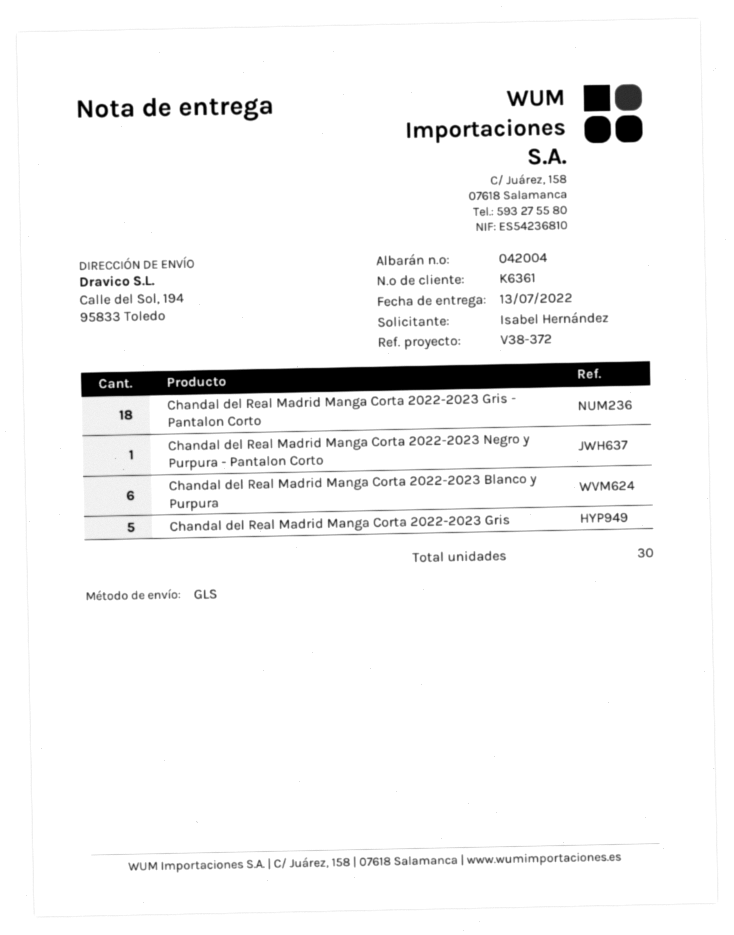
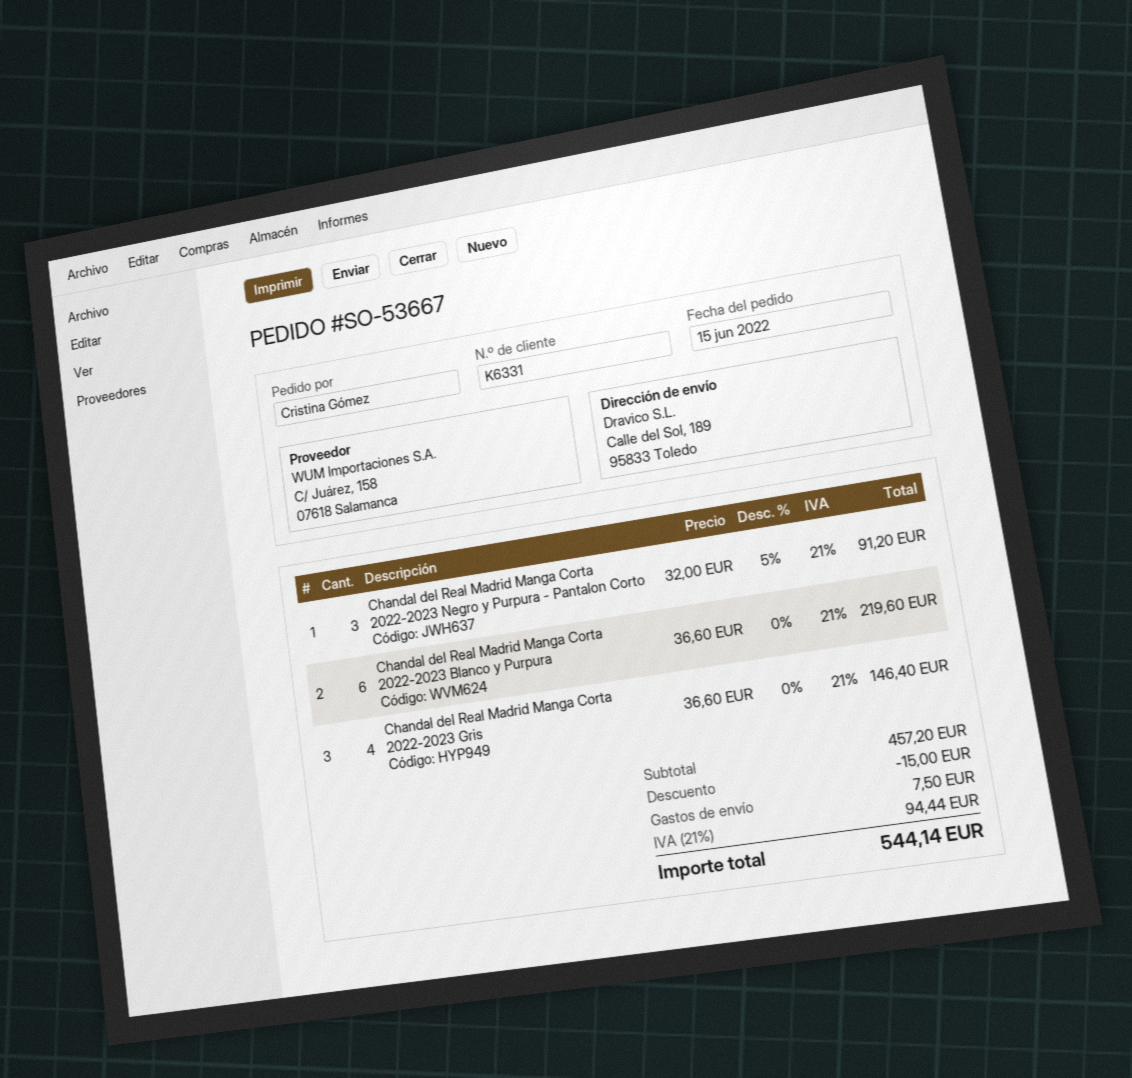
customer number: K6361 -> K6331
ordered by: Isabel Hernández -> Cristina Gómez
ship to: Calle del Sol, 194, 95833 Toledo -> Calle del Sol, 189, 95833 Toledo
Chandal del Real Madrid Manga Corta 2022-2023 Gris - Pantalon Corto: 18 -> none
Chandal del Real Madrid Manga Corta 2022-2023 Negro y Purpura - Pantalon Corto: 1 -> 3
Chandal del Real Madrid Manga Corta 2022-2023 Gris: 5 -> 4

